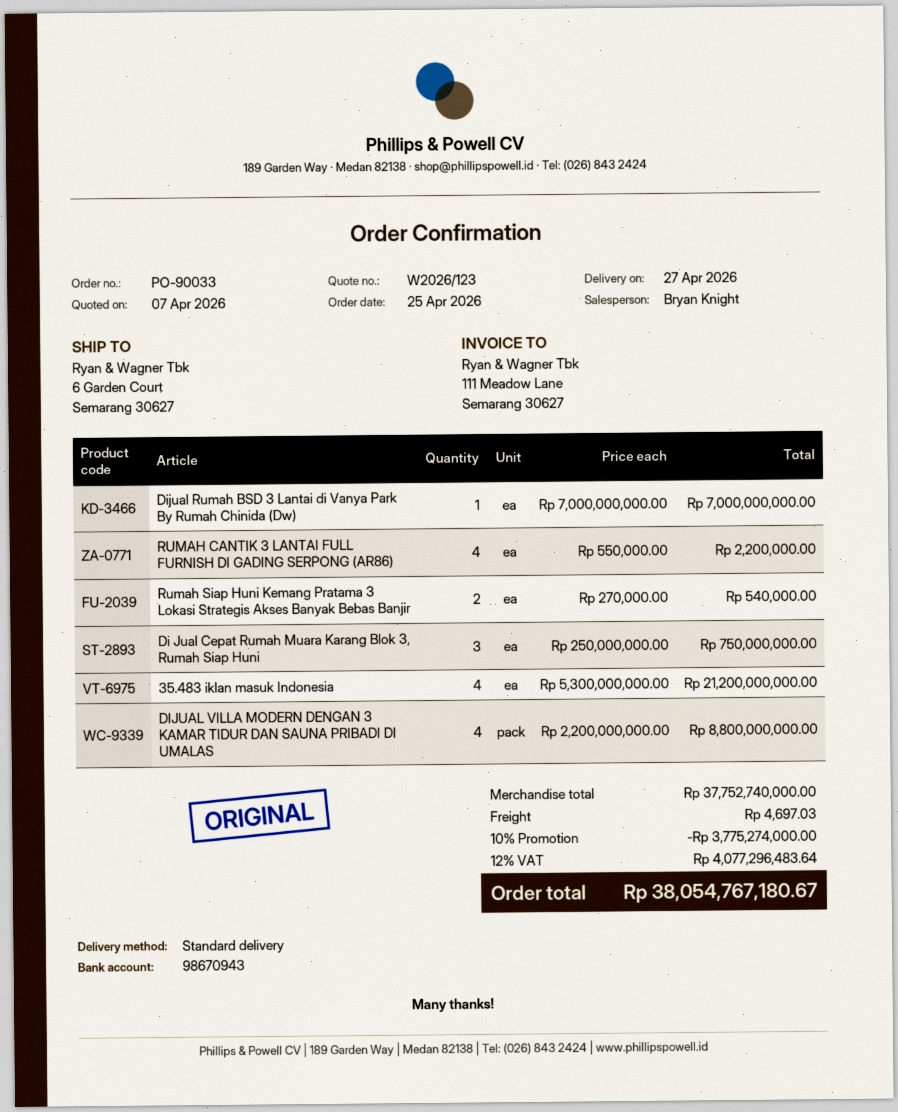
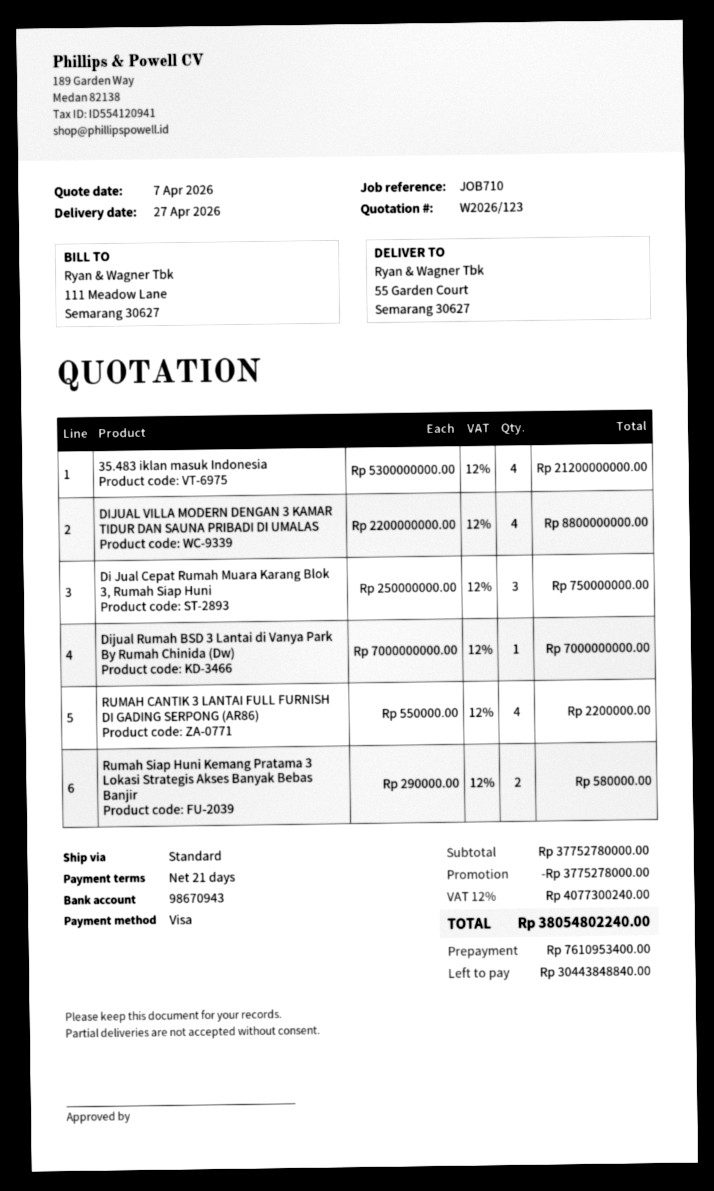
ship to: 6 Garden Court, Semarang 30627 -> 55 Garden Court, Semarang 30627
Rumah Siap Huni Kemang Pratama 3 Lokasi Strategis Akses Banyak Bebas Banjir: 2 x 270000.00 = 540000.00 -> 2 x 290000.00 = 580000.00
subtotal: 37752740000.00 -> 37752780000.00
discount: 3775274000.00 -> 3775278000.00
shipping: 4697.03 -> none
tax: 12% = 4077296483.64 -> 12% = 4077300240.00
total: 38054767180.67 -> 38054802240.00

